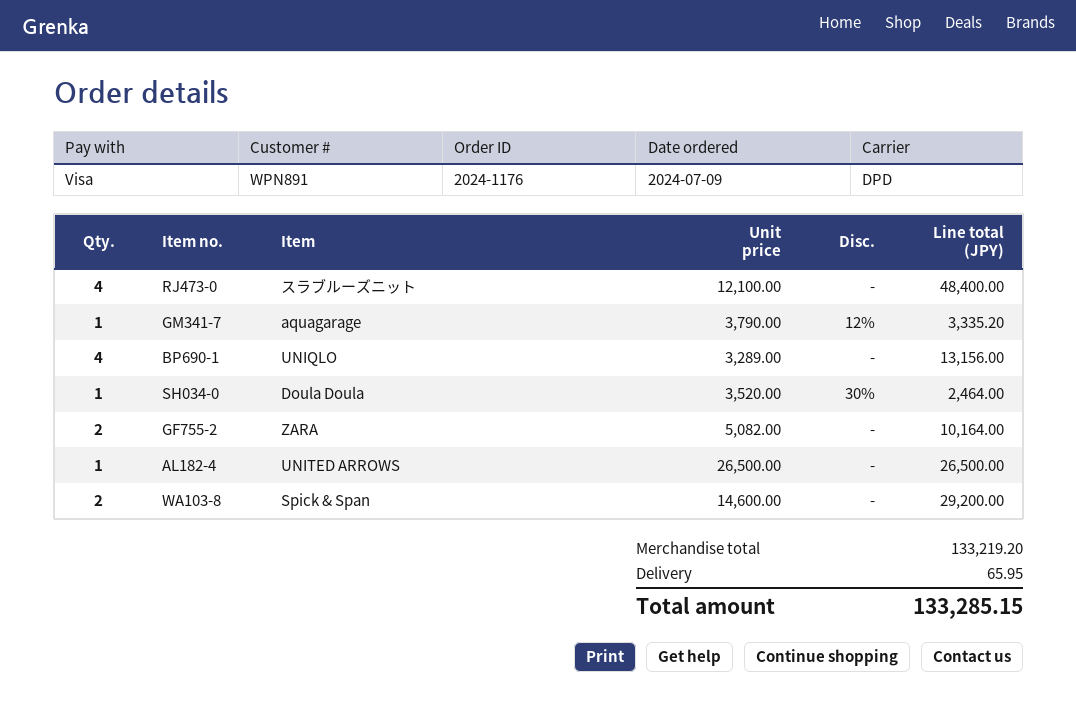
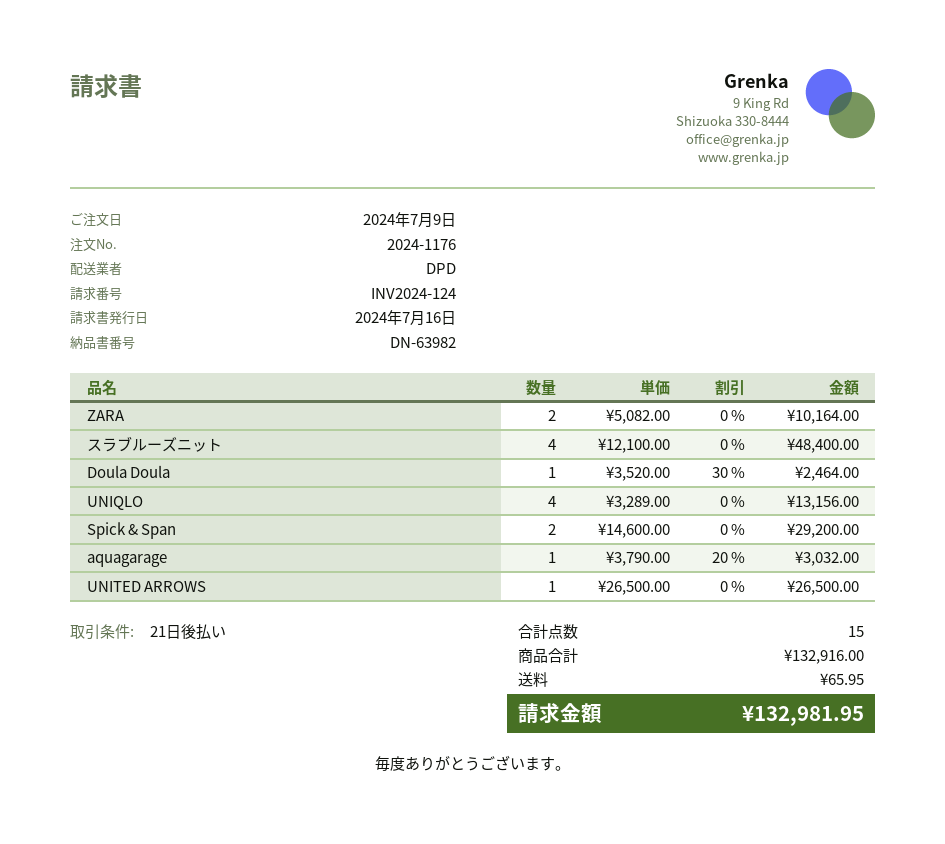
aquagarage: 1 x 3790.00 - 12% = 3335.20 -> 1 x 3790.00 - 20% = 3032.00
subtotal: 133219.20 -> 132916.00
total: 133285.15 -> 132981.95

